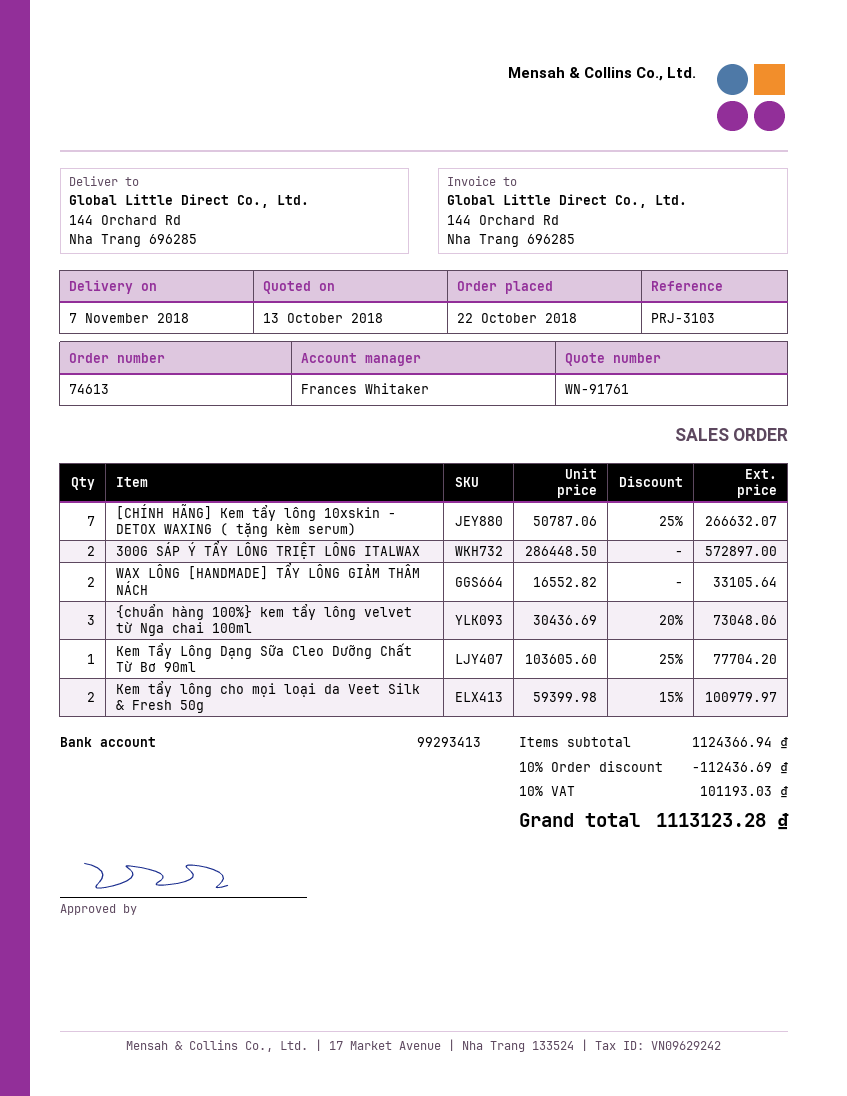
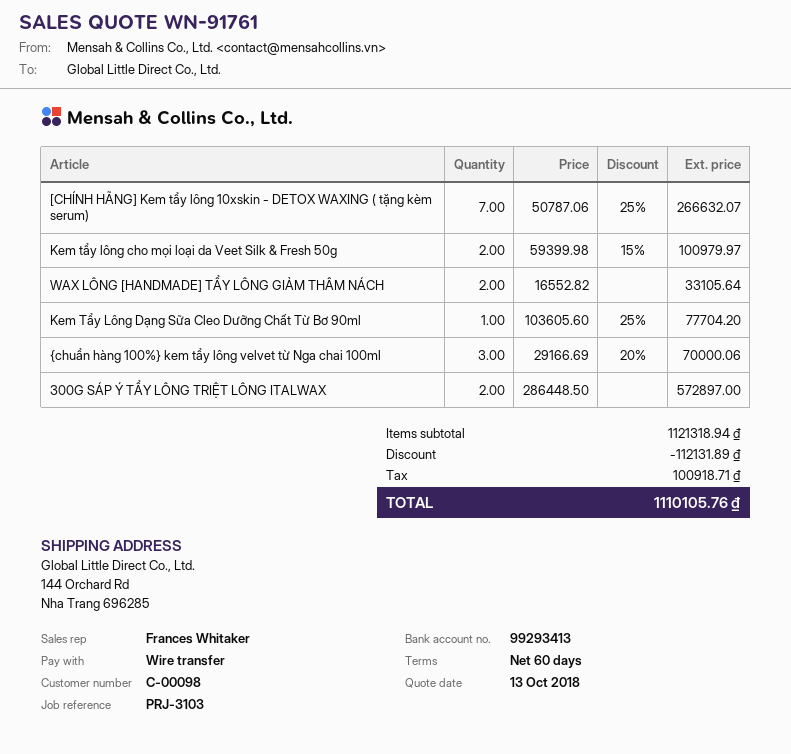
{chuẩn hàng 100%} kem tẩy lông velvet từ Nga chai 100ml: 3 x 30436.69 - 20% = 73048.06 -> 3 x 29166.69 - 20% = 70000.06
subtotal: 1124366.94 -> 1121318.94
discount: 112436.69 -> 112131.89
tax: 101193.03 -> 100918.71
total: 1113123.28 -> 1110105.76

